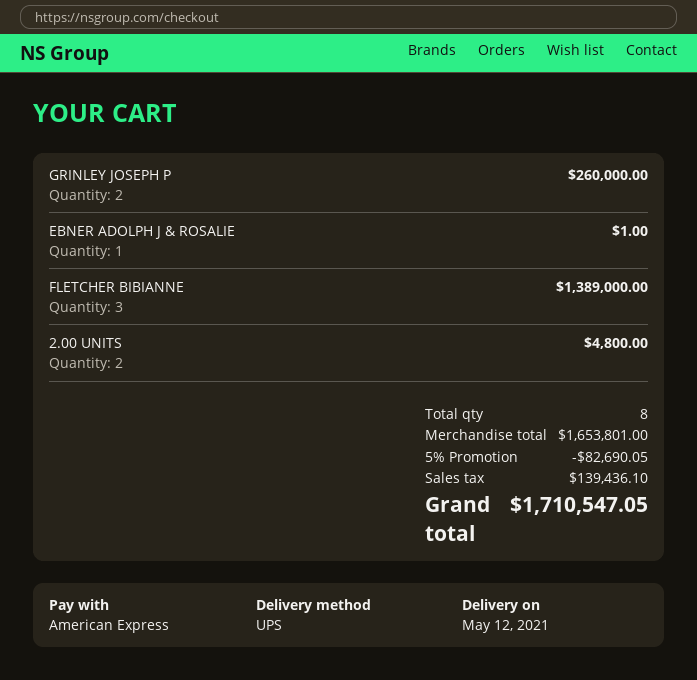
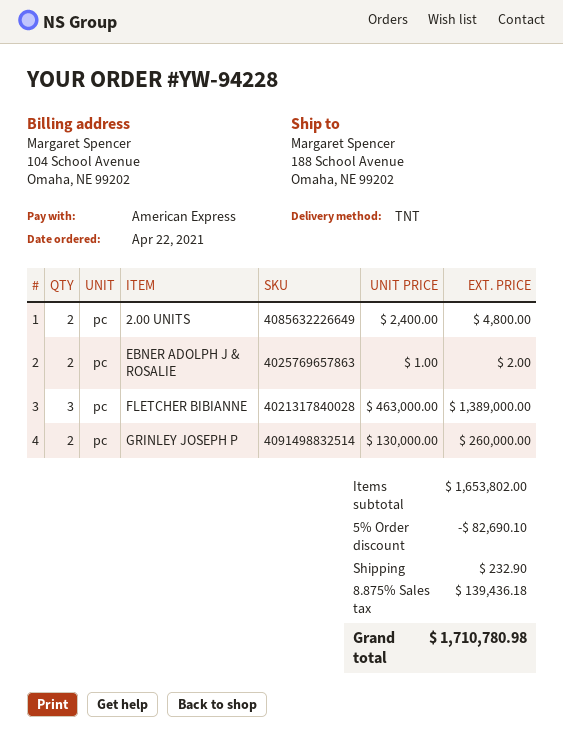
shipping method: UPS -> TNT
EBNER ADOLPH J & ROSALIE: 1 for 1.00 -> 2 for 2.00
subtotal: 1653801.00 -> 1653802.00
discount: 5% = 82690.05 -> 5% = 82690.10
shipping: none -> 232.90
tax: 139436.10 -> 139436.18
total: 1710547.05 -> 1710780.98

